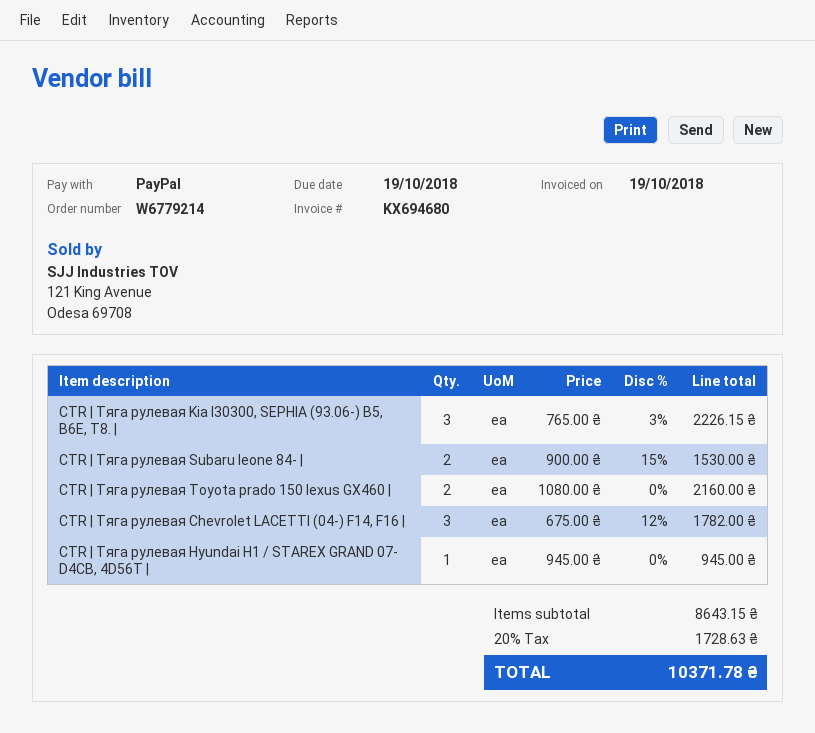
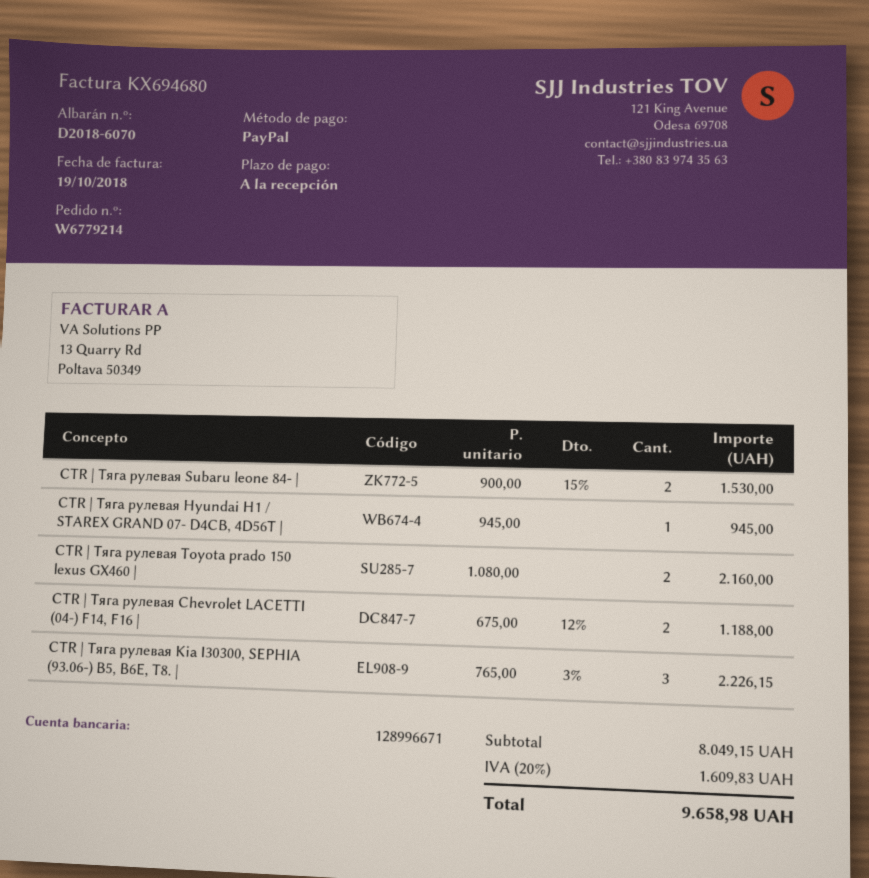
CTR | Тяга рулевая Chevrolet LACETTI (04-) F14, F16 |: 3 x 675.00 - 12% = 1782.00 -> 2 x 675.00 - 12% = 1188.00
subtotal: 8643.15 -> 8049.15
tax: 20% = 1728.63 -> 20% = 1609.83
total: 10371.78 -> 9658.98

